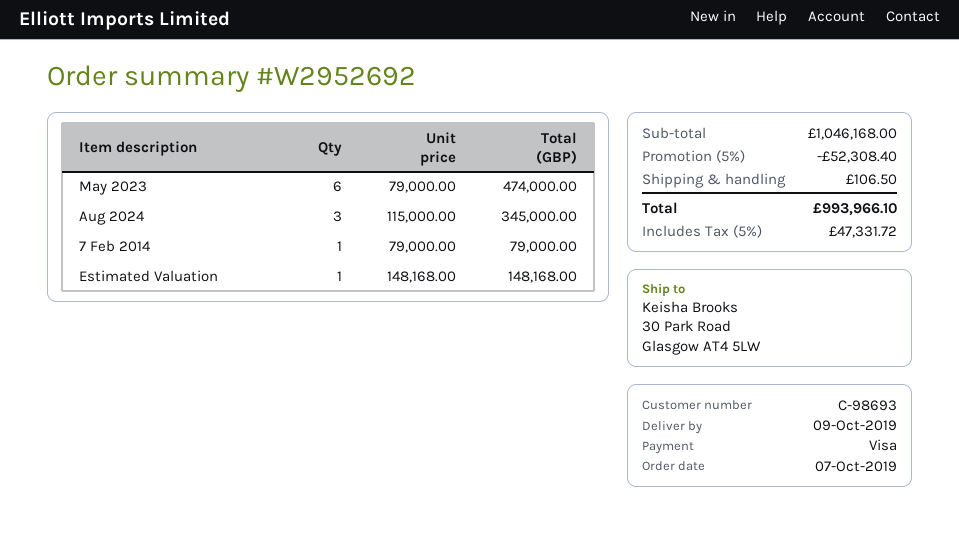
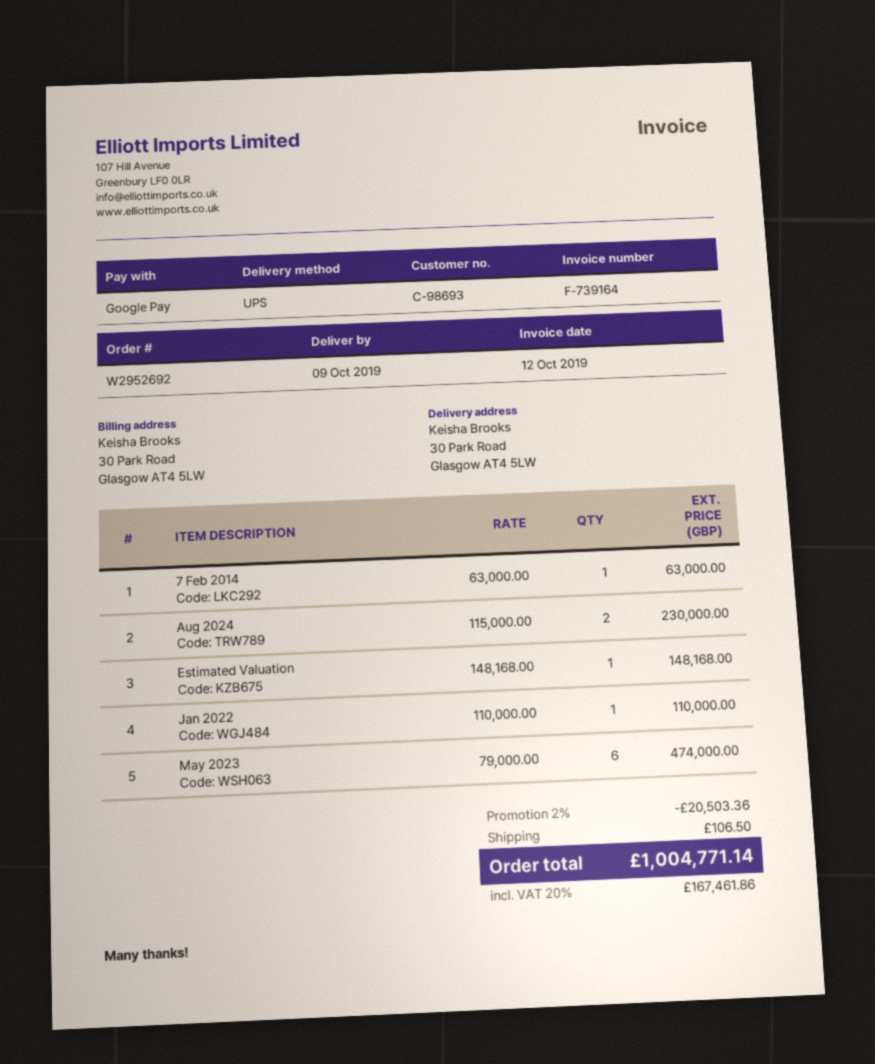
payment method: Visa -> Google Pay
Aug 2024: 3 x 115000.00 = 345000.00 -> 2 x 115000.00 = 230000.00
7 Feb 2014: 1 x 79000.00 = 79000.00 -> 1 x 63000.00 = 63000.00
Jan 2022: none -> 1 x 110000.00 = 110000.00
discount: 5% = 52308.40 -> 2% = 20503.36
tax: 5% = 47331.72 -> 20% = 167461.86
total: 993966.10 -> 1004771.14

